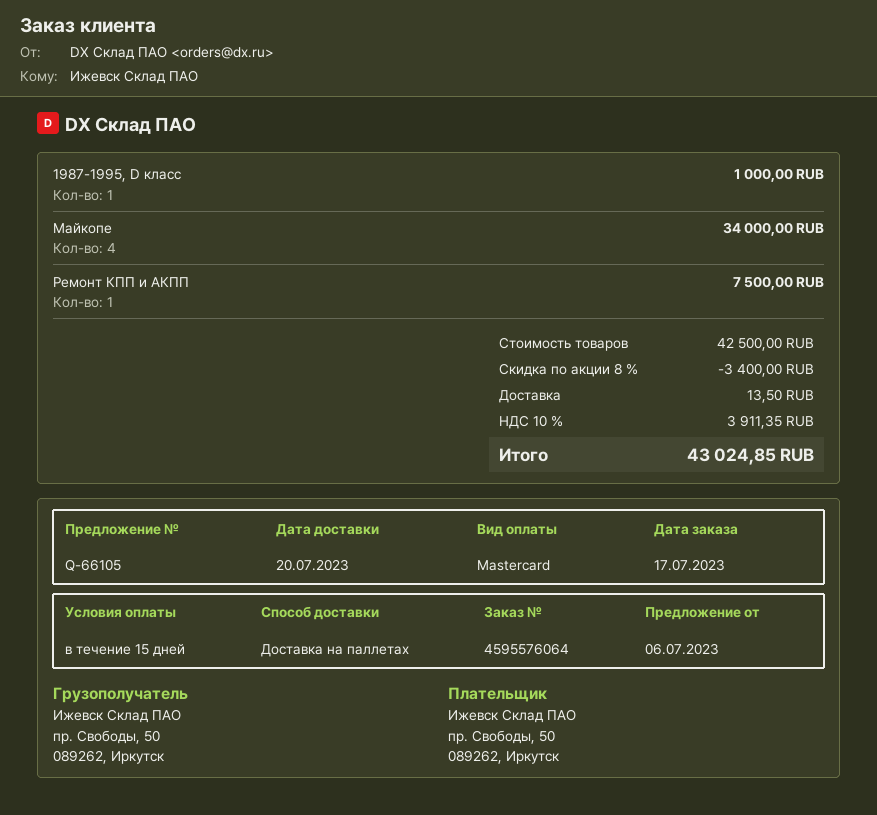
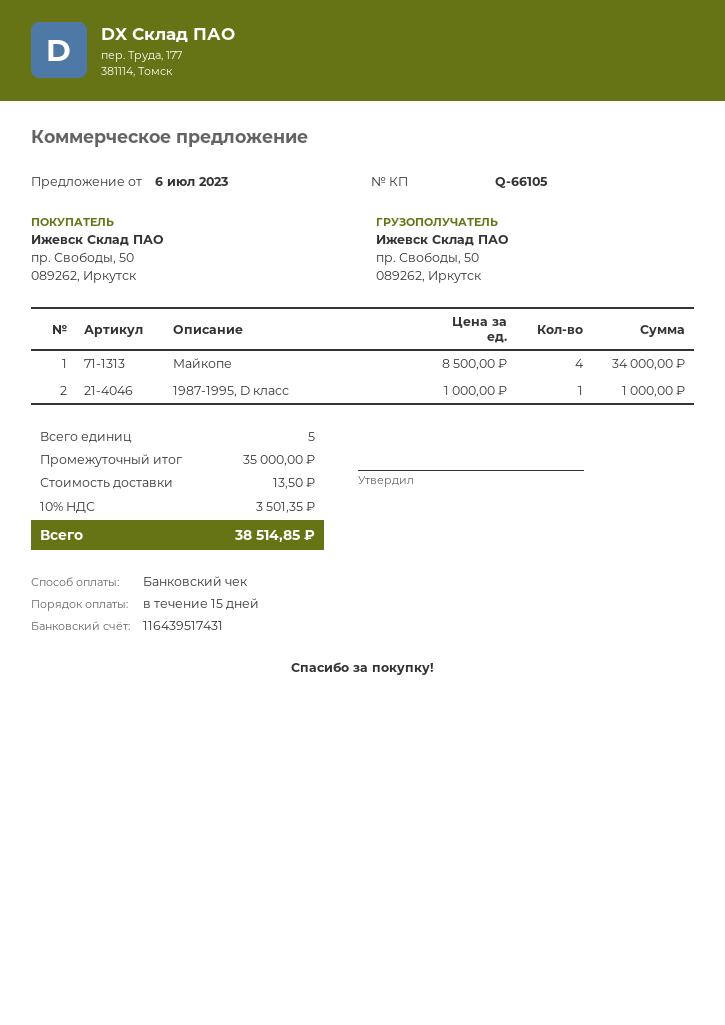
payment method: Mastercard -> cheque
Ремонт КПП и АКПП: 1 for 7500.00 -> none
subtotal: 42500.00 -> 35000.00
discount: 8% = 3400.00 -> none
tax: 10% = 3911.35 -> 10% = 3501.35
total: 43024.85 -> 38514.85

